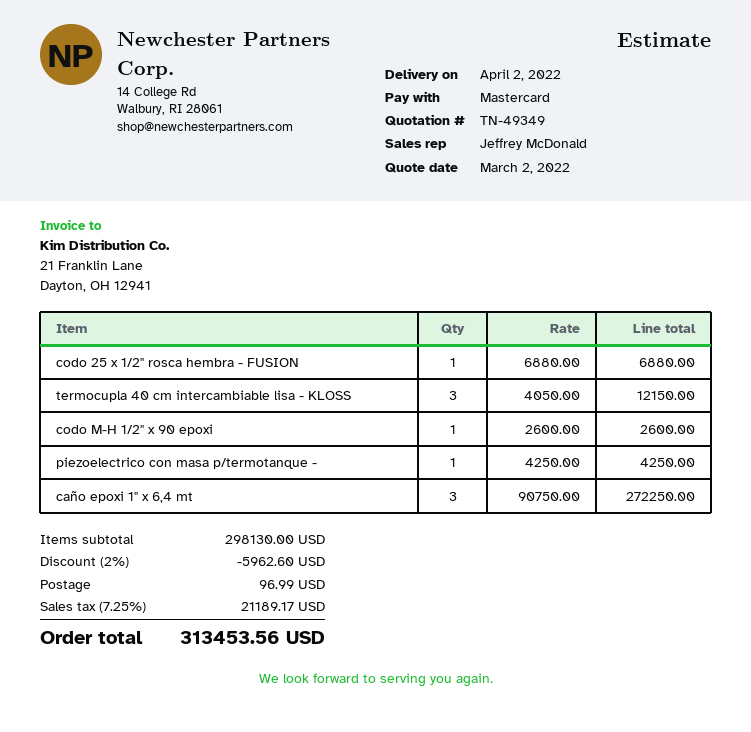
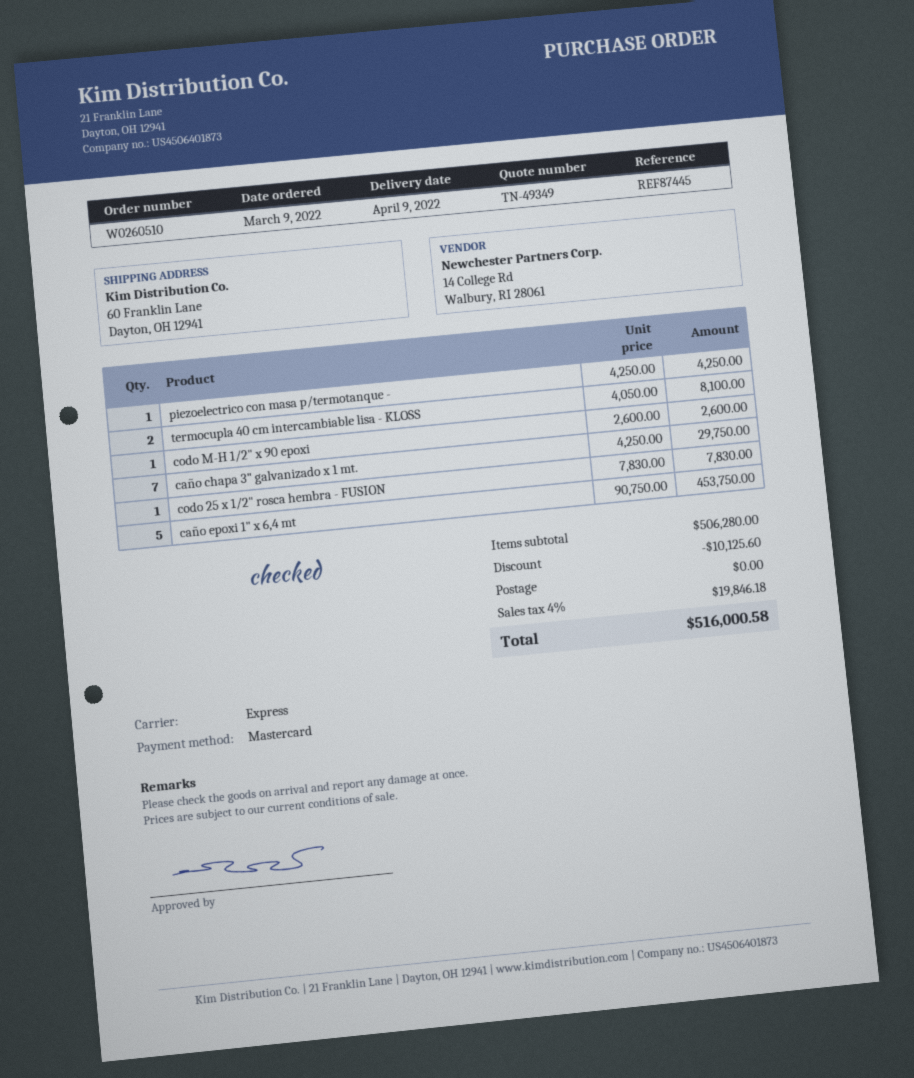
delivery date: 2022-04-02 -> 2022-04-09
codo 25 x 1/2" rosca hembra - FUSION: 1 x 6880.00 = 6880.00 -> 1 x 7830.00 = 7830.00
termocupla 40 cm intercambiable lisa - KLOSS: 3 x 4050.00 = 12150.00 -> 2 x 4050.00 = 8100.00
caño epoxi 1" x 6,4 mt: 3 x 90750.00 = 272250.00 -> 5 x 90750.00 = 453750.00
caño chapa 3" galvanizado x 1 mt.: none -> 7 x 4250.00 = 29750.00
subtotal: 298130.00 -> 506280.00
discount: 5962.60 -> 10125.60
shipping: 96.99 -> 0.00
tax: 7.25% = 21189.17 -> 4% = 19846.18
total: 313453.56 -> 516000.58

